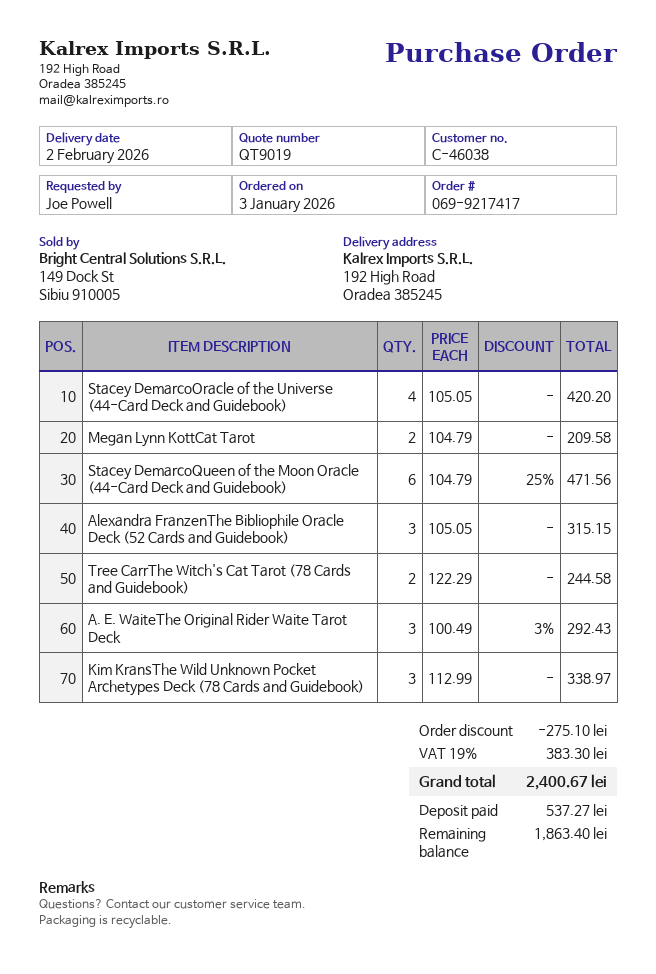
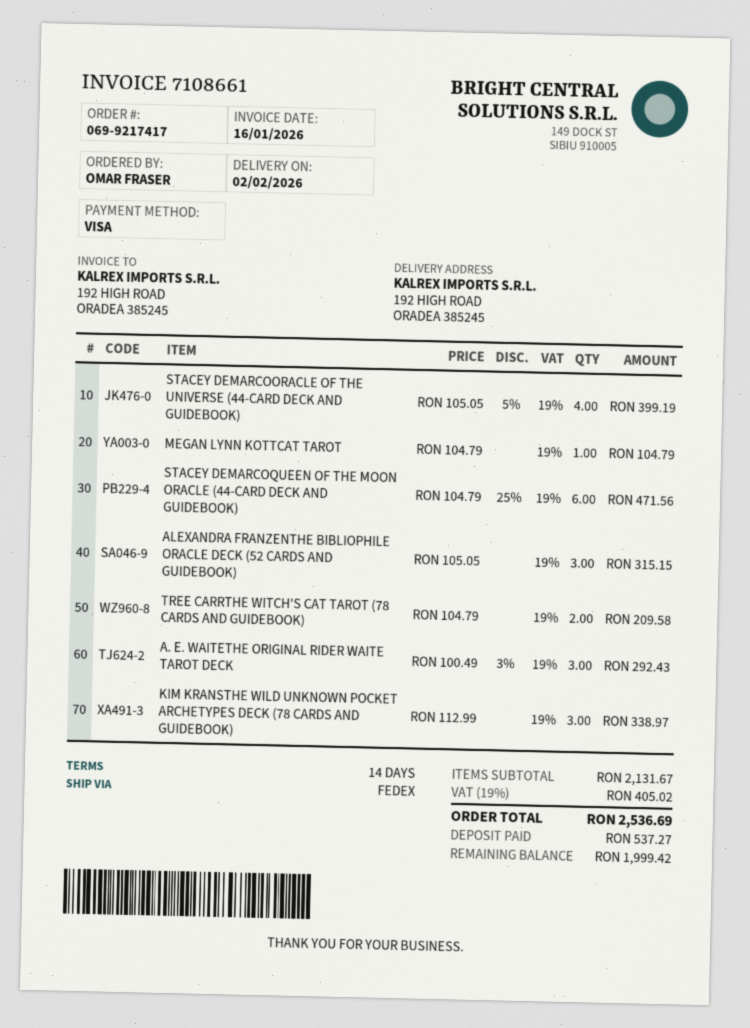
ordered by: Joe Powell -> OMAR FRASER
Stacey DemarcoOracle of the Universe (44-Card Deck and Guidebook): 4 x 105.05 = 420.20 -> 4 x 105.05 - 5% = 399.19
Megan Lynn KottCat Tarot: 2 x 104.79 = 209.58 -> 1 x 104.79 = 104.79
Tree CarrThe Witch's Cat Tarot (78 Cards and Guidebook): 2 x 122.29 = 244.58 -> 2 x 104.79 = 209.58
discount: 275.10 -> none
tax: 19% = 383.30 -> 19% = 405.02
total: 2400.67 -> 2536.69
balance: 1863.40 -> 1999.42

